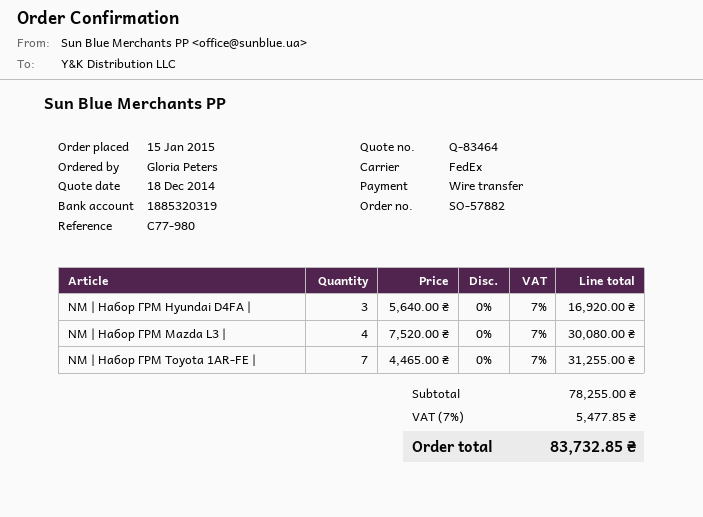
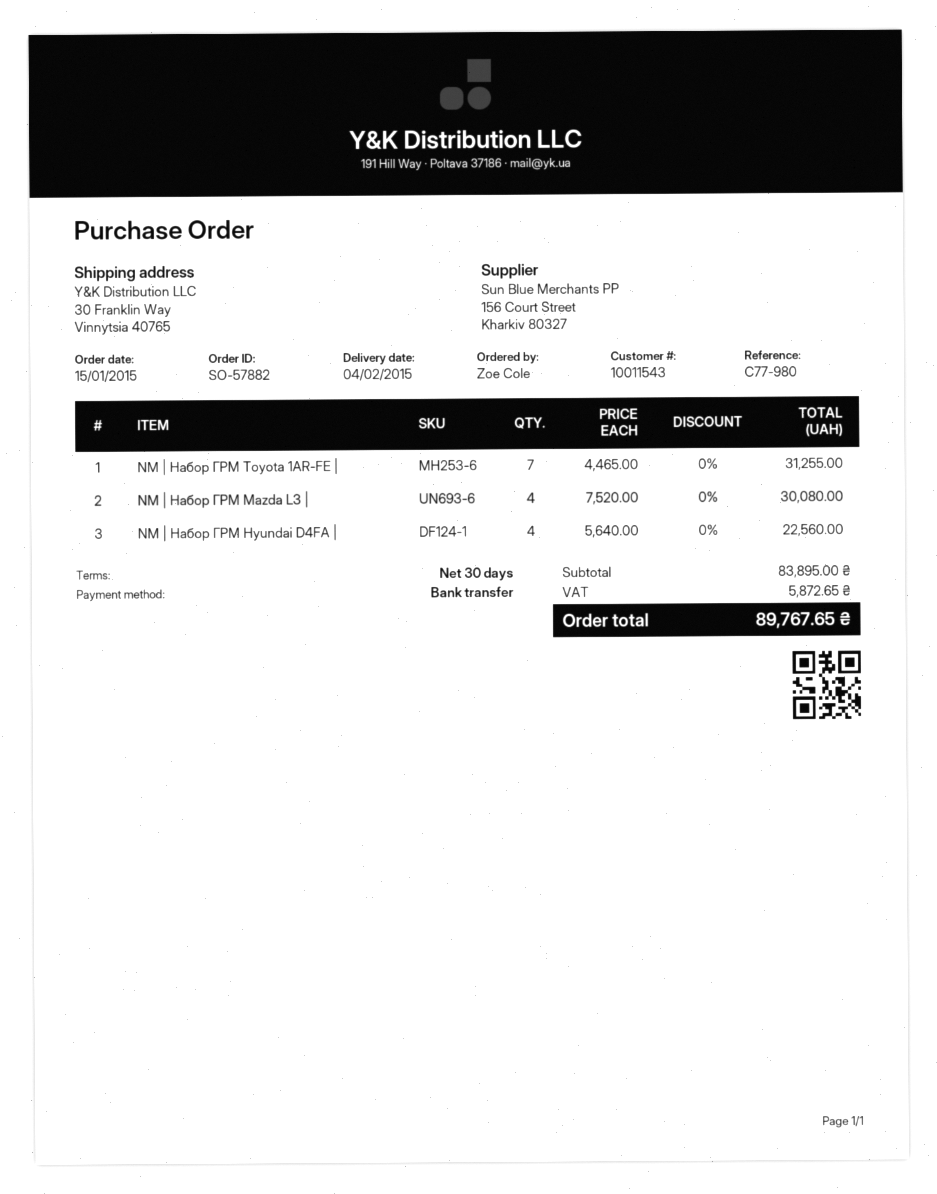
ordered by: Gloria Peters -> Zoe Cole
NM | Набор ГРМ Hyundai D4FA |: 3 x 5640.00 = 16920.00 -> 4 x 5640.00 = 22560.00
subtotal: 78255.00 -> 83895.00
tax: 5477.85 -> 5872.65
total: 83732.85 -> 89767.65

